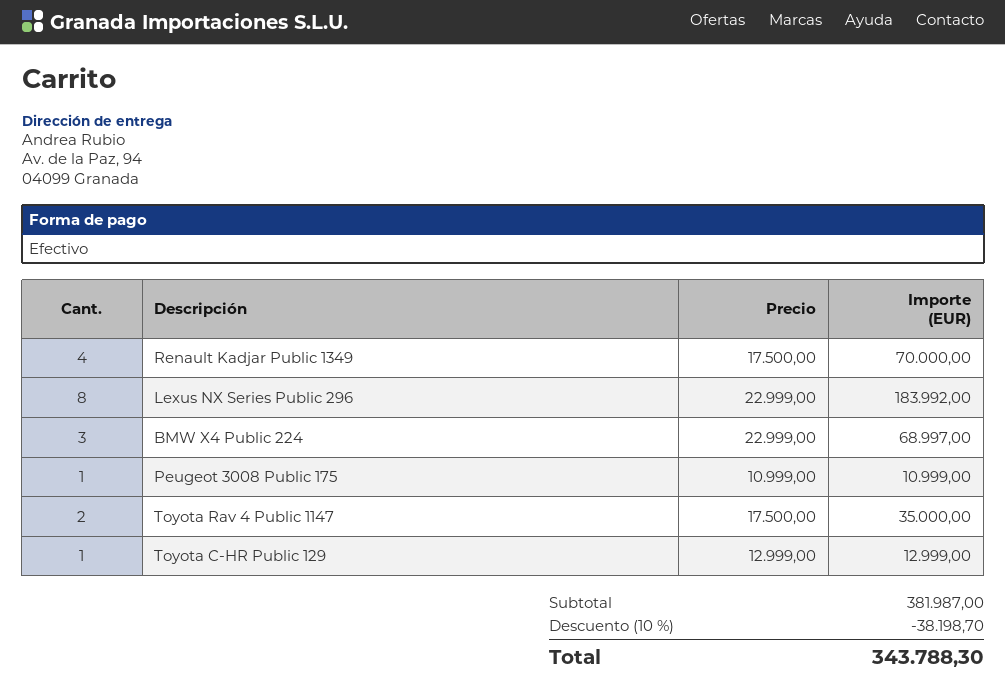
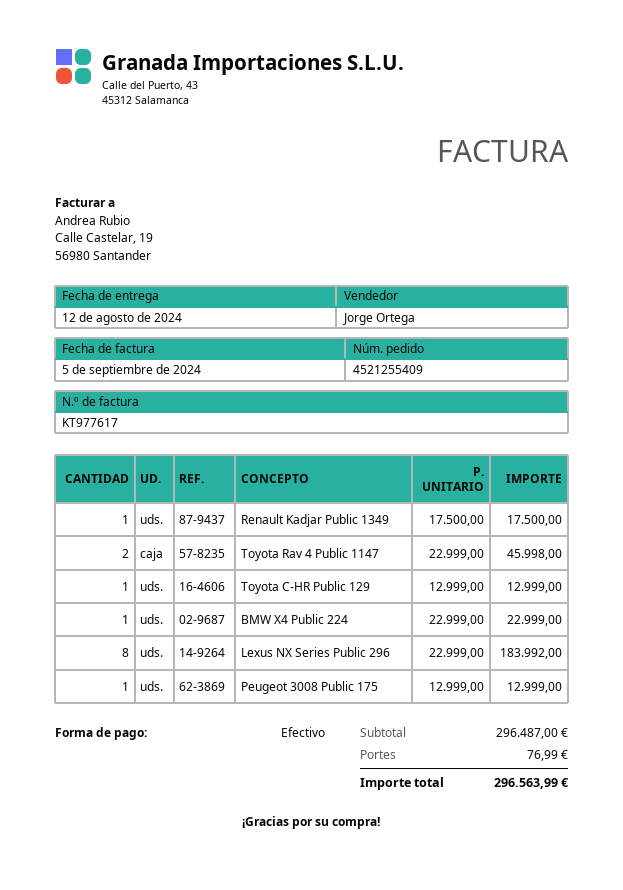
Renault Kadjar Public 1349: 4 x 17500.00 = 70000.00 -> 1 x 17500.00 = 17500.00
BMW X4 Public 224: 3 x 22999.00 = 68997.00 -> 1 x 22999.00 = 22999.00
Peugeot 3008 Public 175: 1 x 10999.00 = 10999.00 -> 1 x 12999.00 = 12999.00
Toyota Rav 4 Public 1147: 2 x 17500.00 = 35000.00 -> 2 x 22999.00 = 45998.00
subtotal: 381987.00 -> 296487.00
discount: 10% = 38198.70 -> none
shipping: none -> 76.99
total: 343788.30 -> 296563.99

